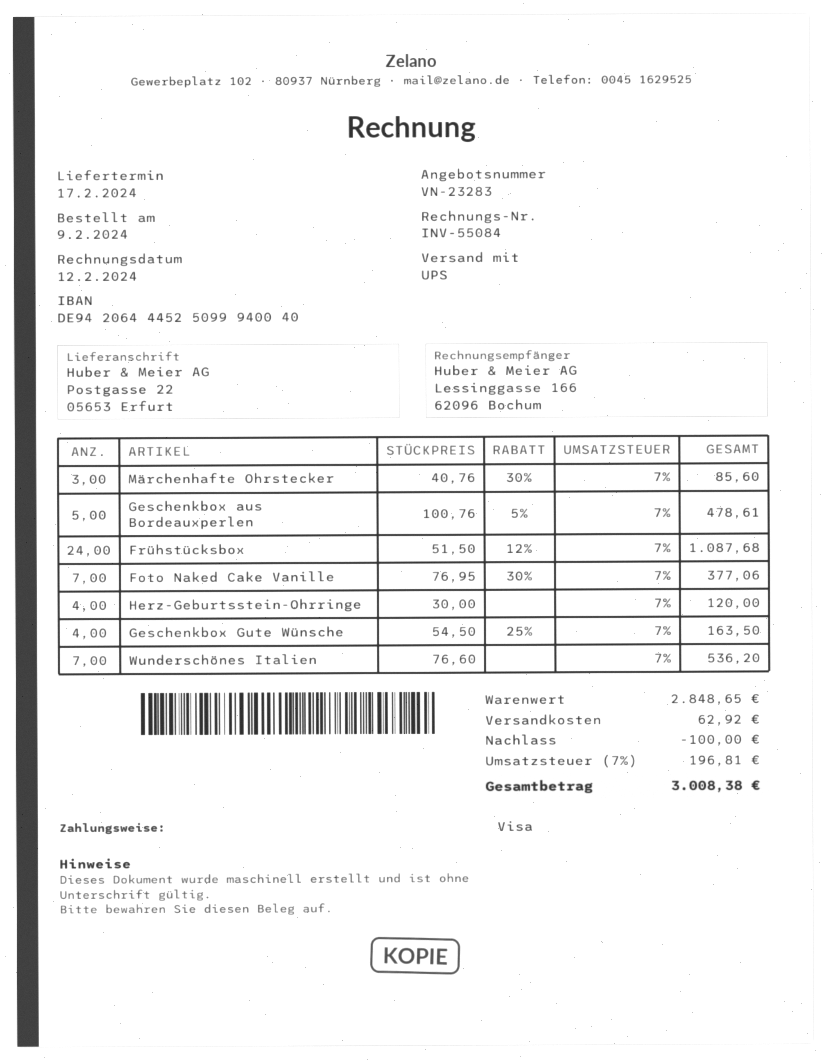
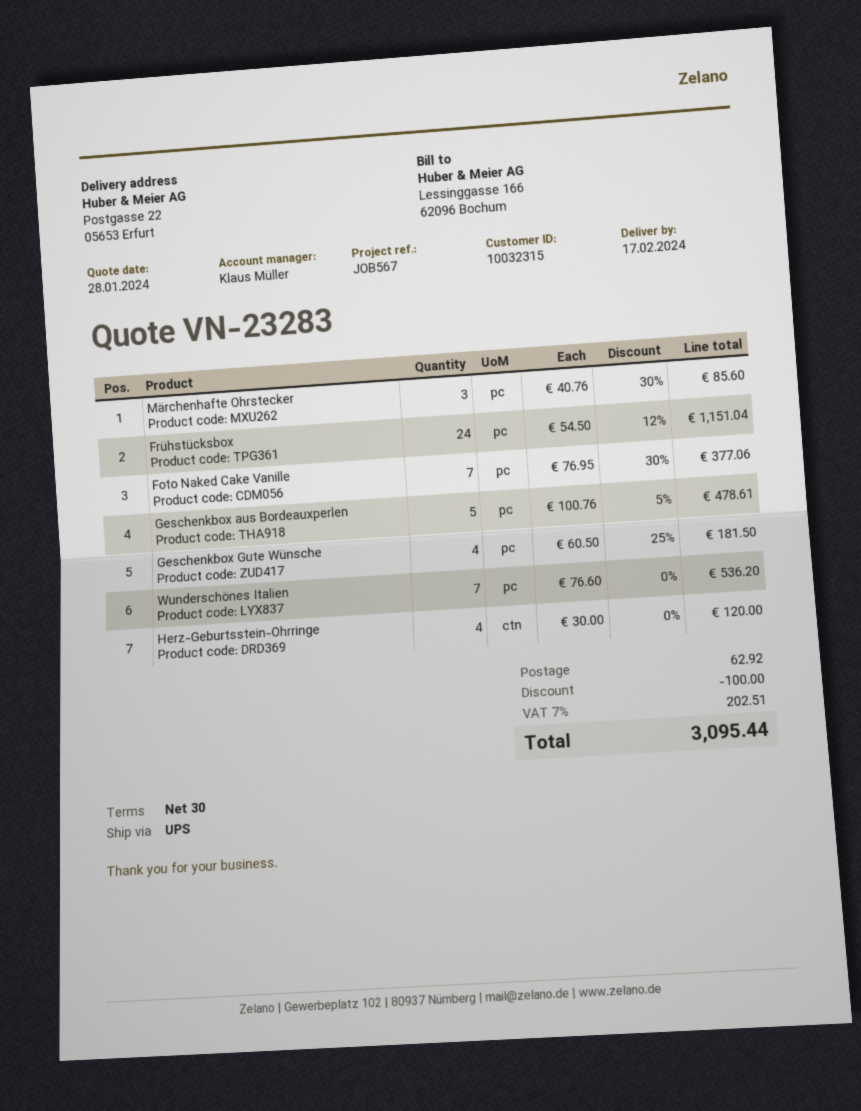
Frühstücksbox: 24 x 51.50 - 12% = 1087.68 -> 24 x 54.50 - 12% = 1151.04
Geschenkbox Gute Wünsche: 4 x 54.50 - 25% = 163.50 -> 4 x 60.50 - 25% = 181.50
tax: 7% = 196.81 -> 7% = 202.51
total: 3008.38 -> 3095.44

